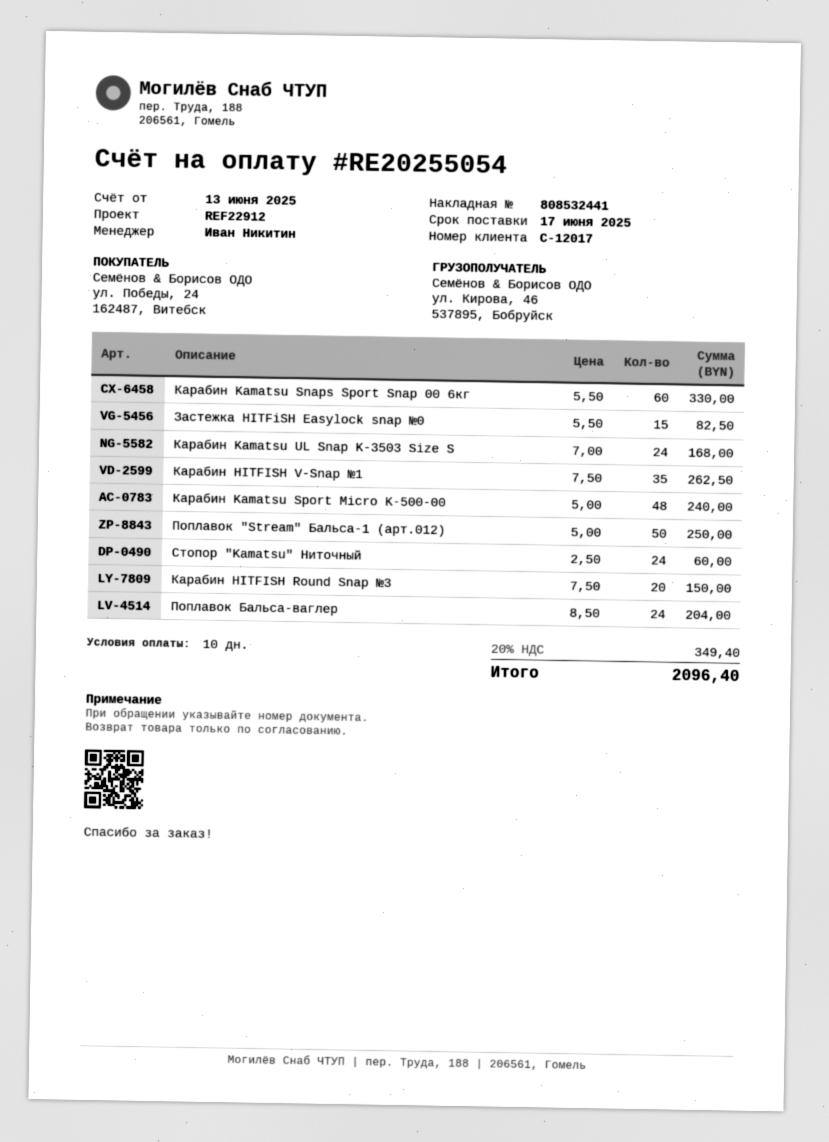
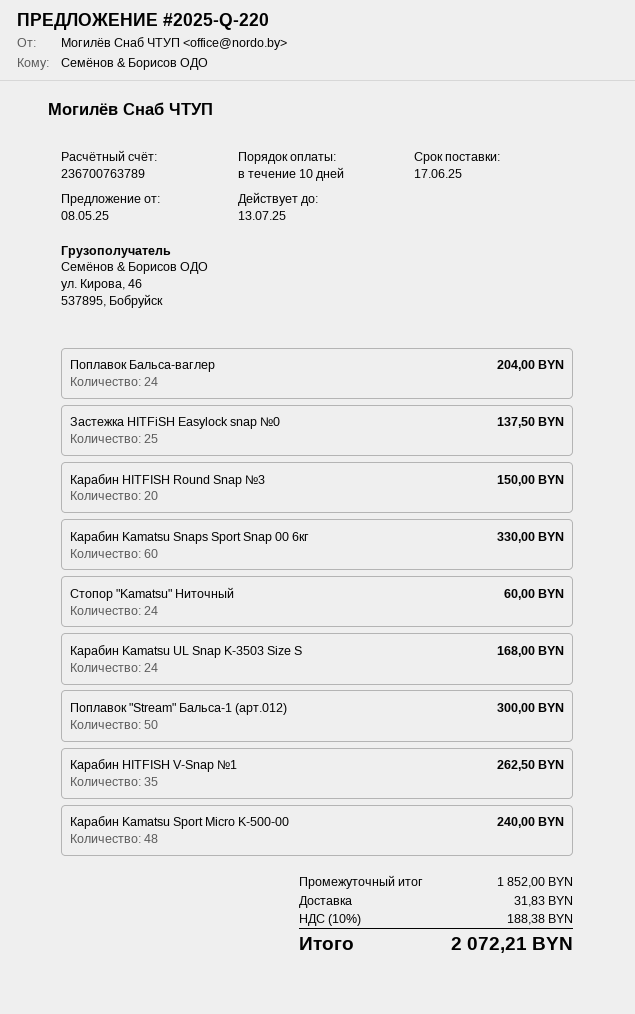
Застежка HITFiSH Easylock snap №0: 15 for 82.50 -> 25 for 137.50
Поплавок "Stream" Бальса-1 (арт.012): 50 for 250.00 -> 50 for 300.00
shipping: none -> 31.83
tax: 20% = 349.40 -> 10% = 188.38
total: 2096.40 -> 2072.21

